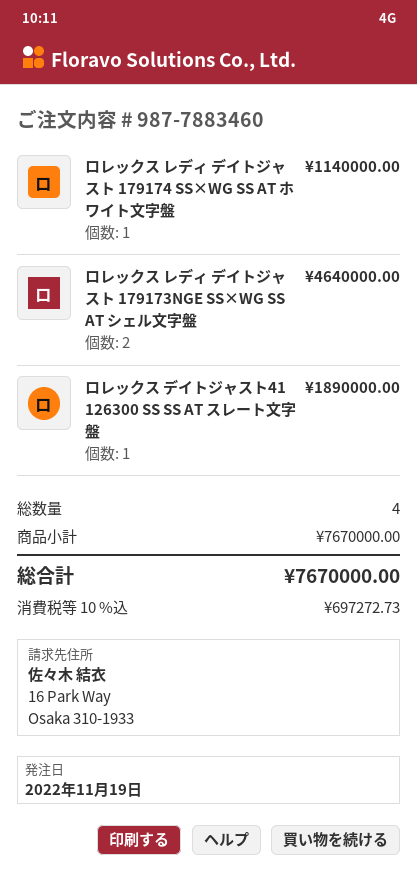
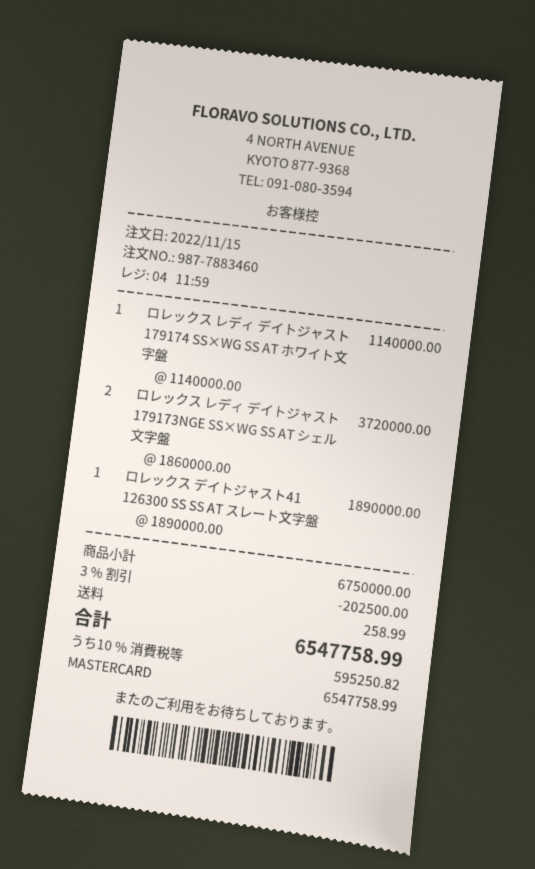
order date: 2022-11-19 -> 2022-11-15
ロレックス レディ デイトジャスト 179173NGE SS×WG SS AT シェル文字盤: 2 for 4640000.00 -> 2 for 3720000.00
subtotal: 7670000.00 -> 6750000.00
discount: none -> 3% = 202500.00
shipping: none -> 258.99
tax: 10% = 697272.73 -> 10% = 595250.82
total: 7670000.00 -> 6547758.99

